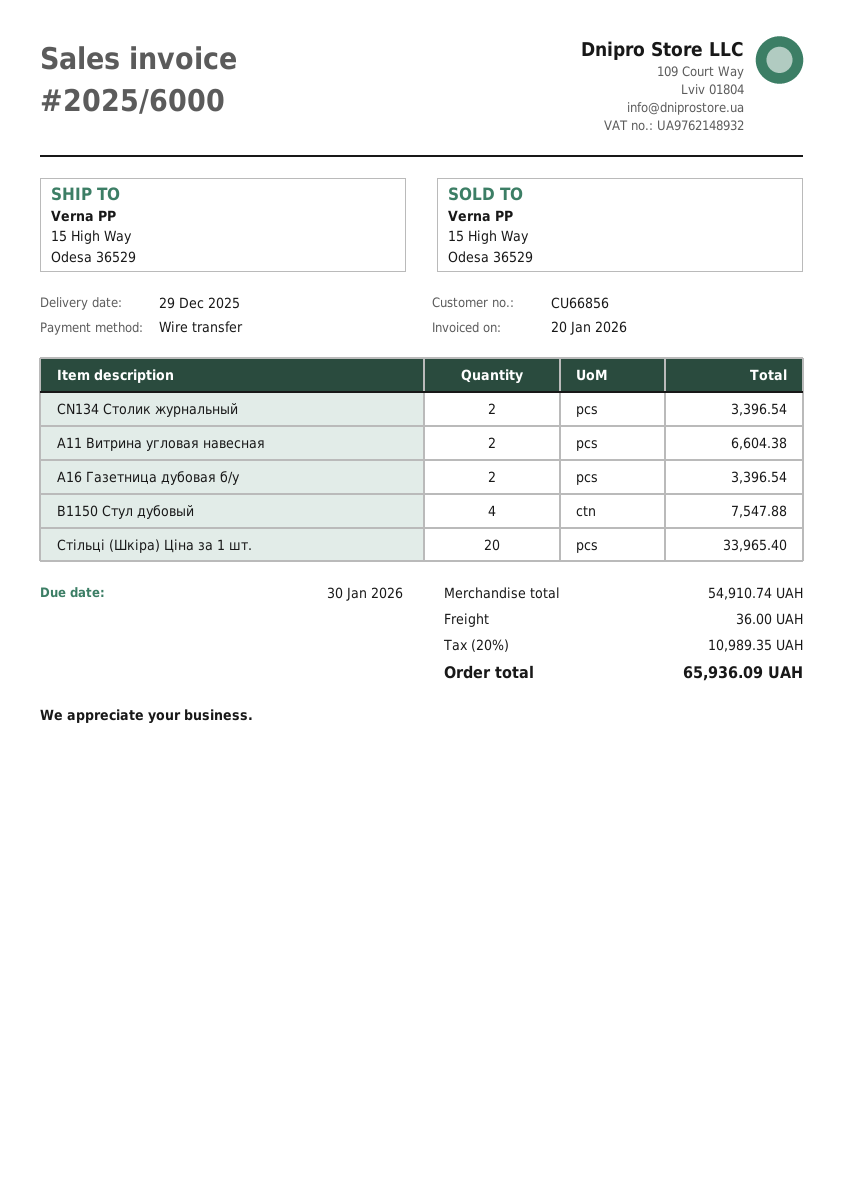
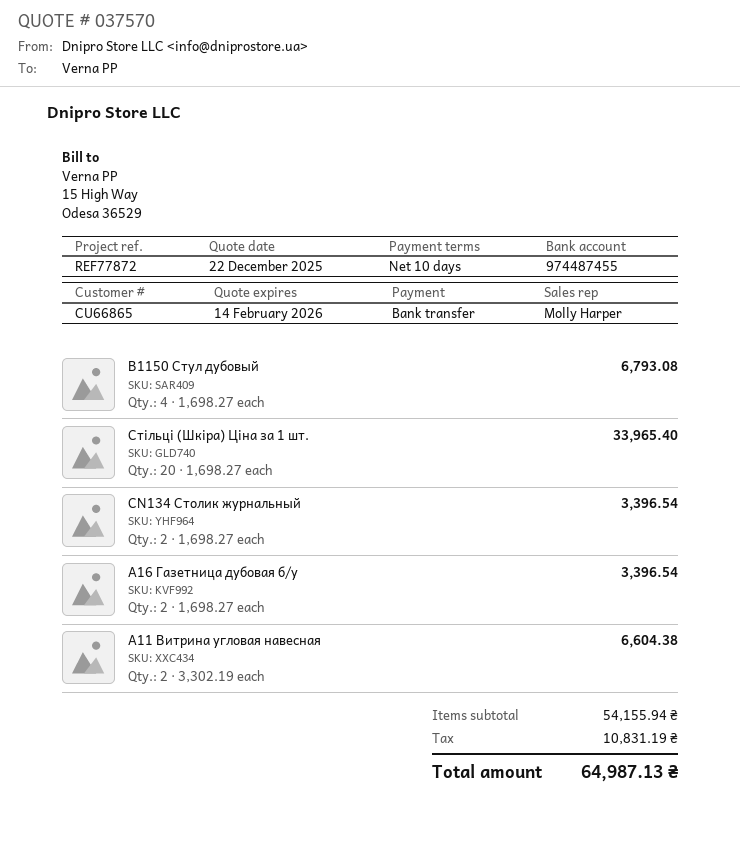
customer number: CU66856 -> CU66865
В1150 Стул дубовый: 4 for 7547.88 -> 4 for 6793.08
subtotal: 54910.74 -> 54155.94
shipping: 36.00 -> none
tax: 10989.35 -> 10831.19
total: 65936.09 -> 64987.13

